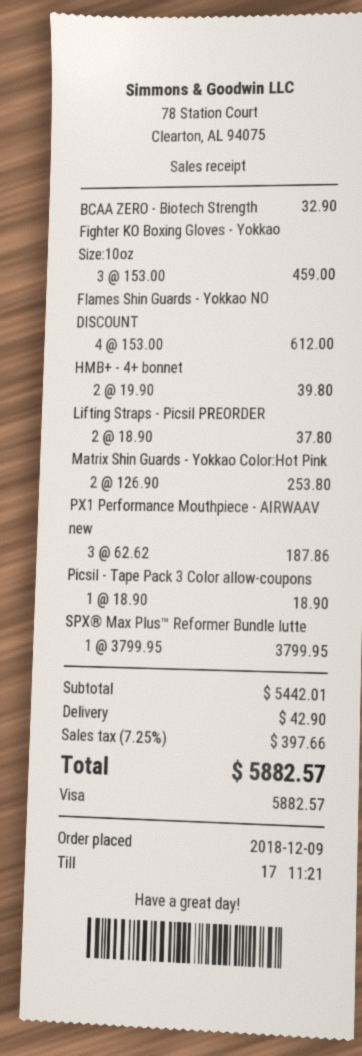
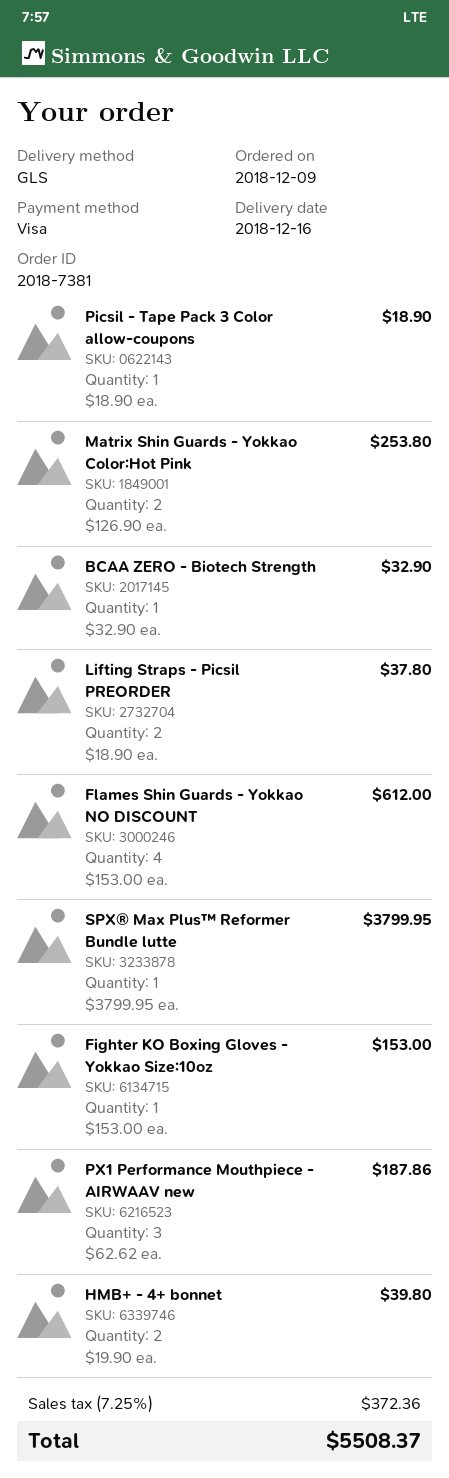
Fighter KO Boxing Gloves - Yokkao Size:10oz: 3 x 153.00 = 459.00 -> 1 x 153.00 = 153.00
shipping: 42.90 -> none
tax: 7.25% = 397.66 -> 7.25% = 372.36
total: 5882.57 -> 5508.37

